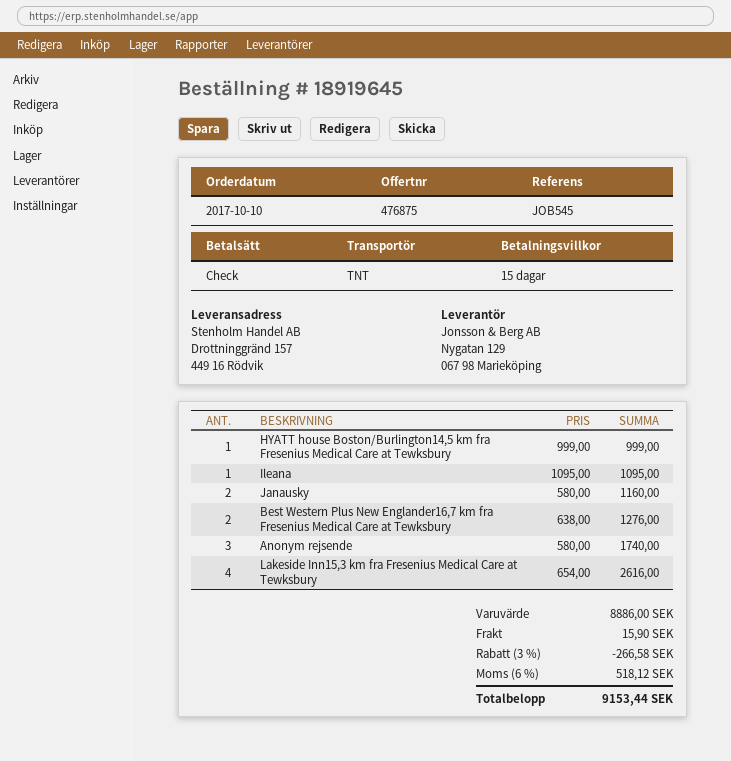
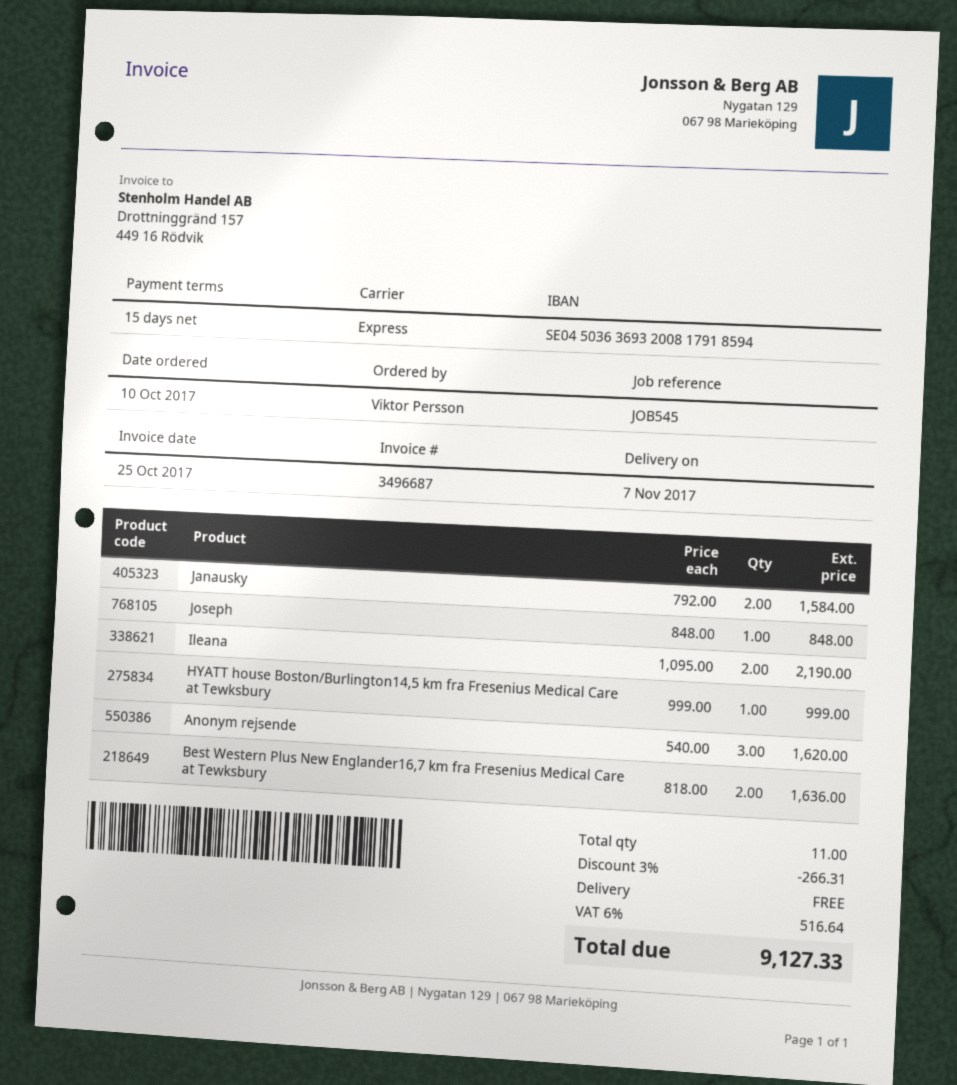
shipping method: TNT -> express
Ileana: 1 x 1095.00 = 1095.00 -> 2 x 1095.00 = 2190.00
Janausky: 2 x 580.00 = 1160.00 -> 2 x 792.00 = 1584.00
Best Western Plus New Englander16,7 km fra Fresenius Medical Care at Tewksbury: 2 x 638.00 = 1276.00 -> 2 x 818.00 = 1636.00
Anonym rejsende: 3 x 580.00 = 1740.00 -> 3 x 540.00 = 1620.00
Lakeside Inn15,3 km fra Fresenius Medical Care at Tewksbury: 4 x 654.00 = 2616.00 -> none
Joseph: none -> 1 x 848.00 = 848.00
discount: 3% = 266.58 -> 3% = 266.31
shipping: 15.90 -> 0.00
tax: 6% = 518.12 -> 6% = 516.64
total: 9153.44 -> 9127.33

